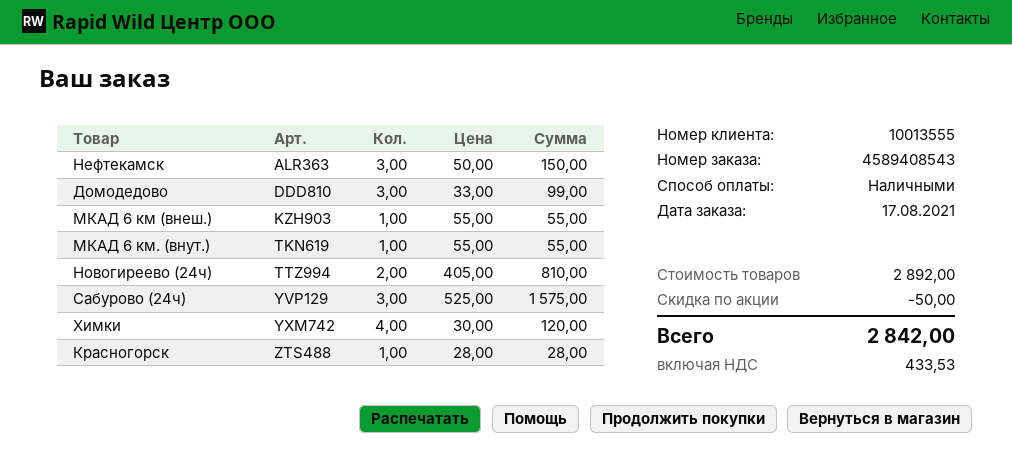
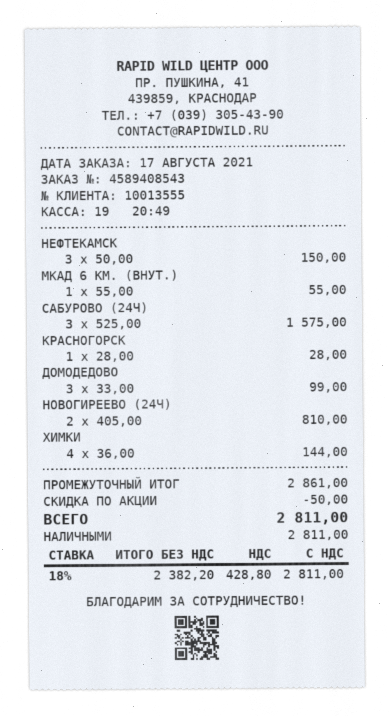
МКАД 6 км (внеш.): 1 x 55.00 = 55.00 -> none
Химки: 4 x 30.00 = 120.00 -> 4 x 36.00 = 144.00
subtotal: 2892.00 -> 2861.00
tax: 433.53 -> 428.80
total: 2842.00 -> 2811.00

